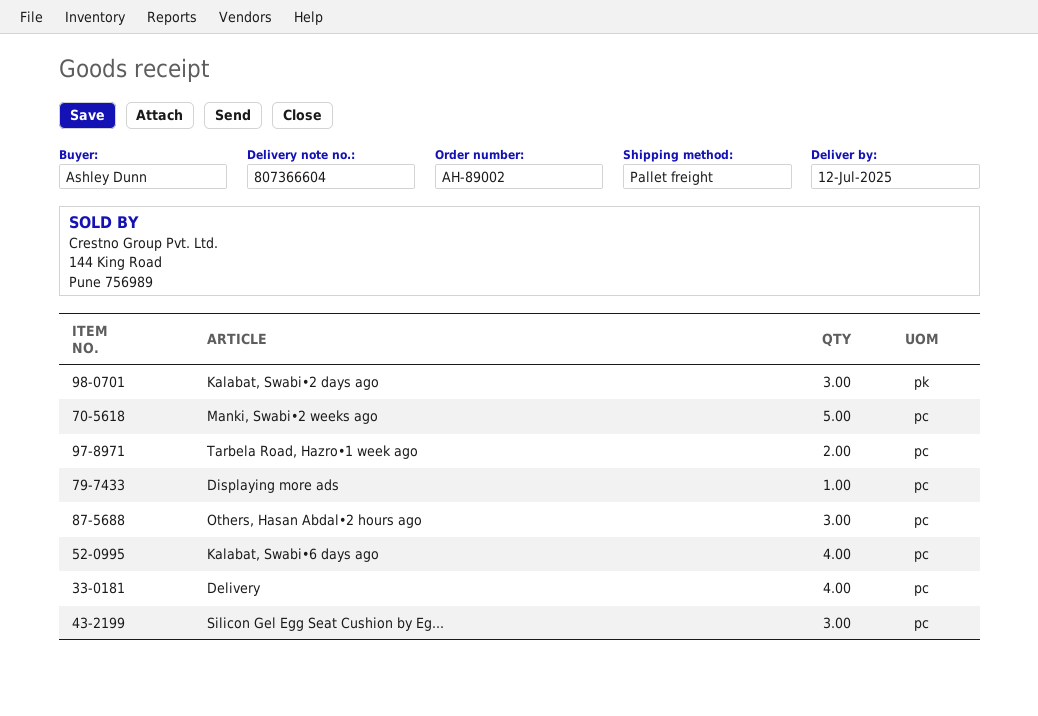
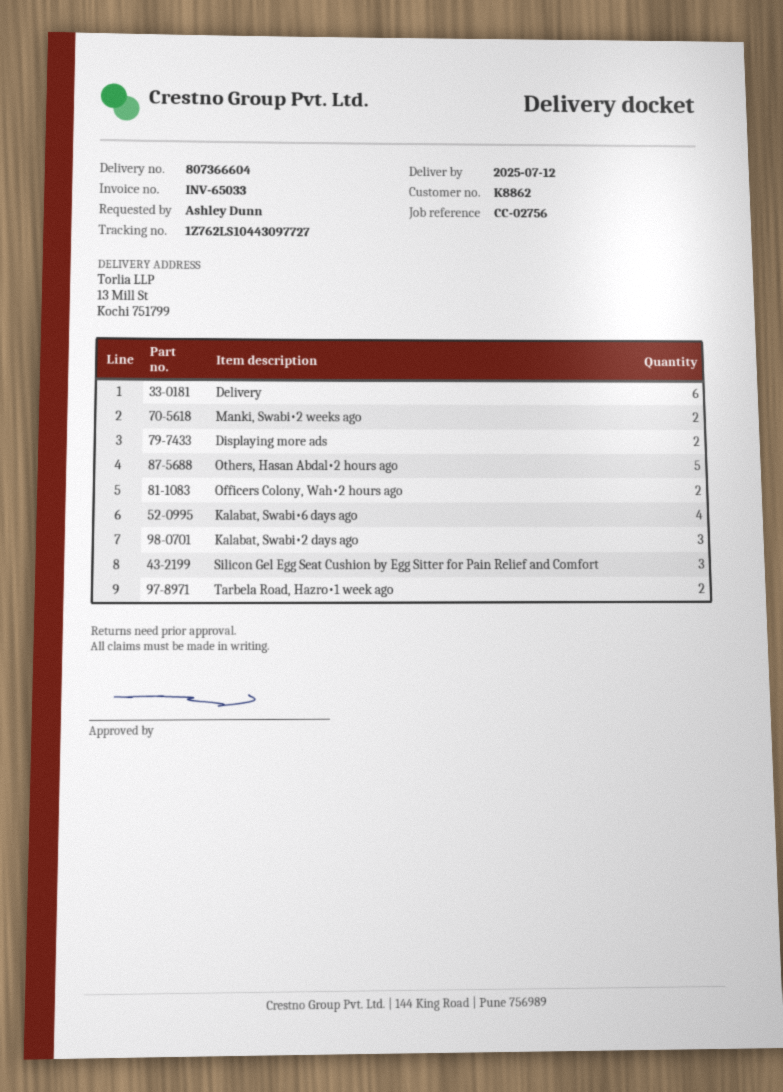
Manki, Swabi•2 weeks ago: 5 -> 2
Displaying more ads: 1 -> 2
Others, Hasan Abdal•2 hours ago: 3 -> 5
Delivery: 4 -> 6
Officers Colony, Wah•2 hours ago: none -> 2

